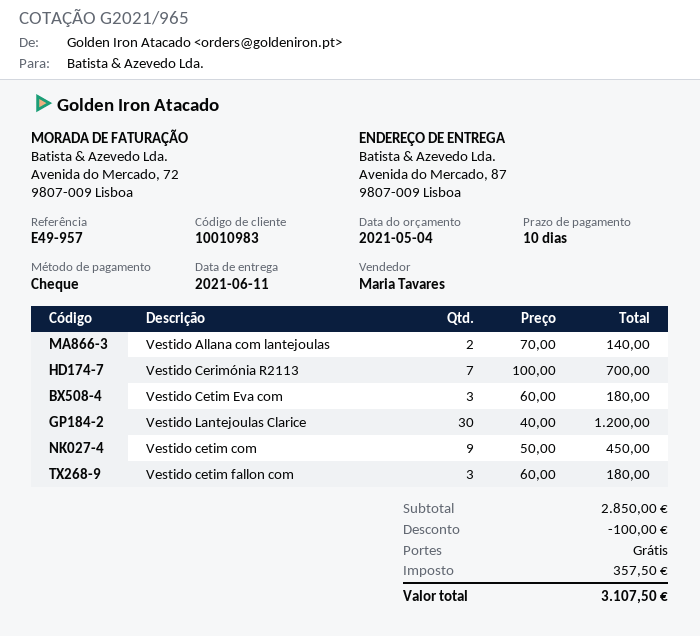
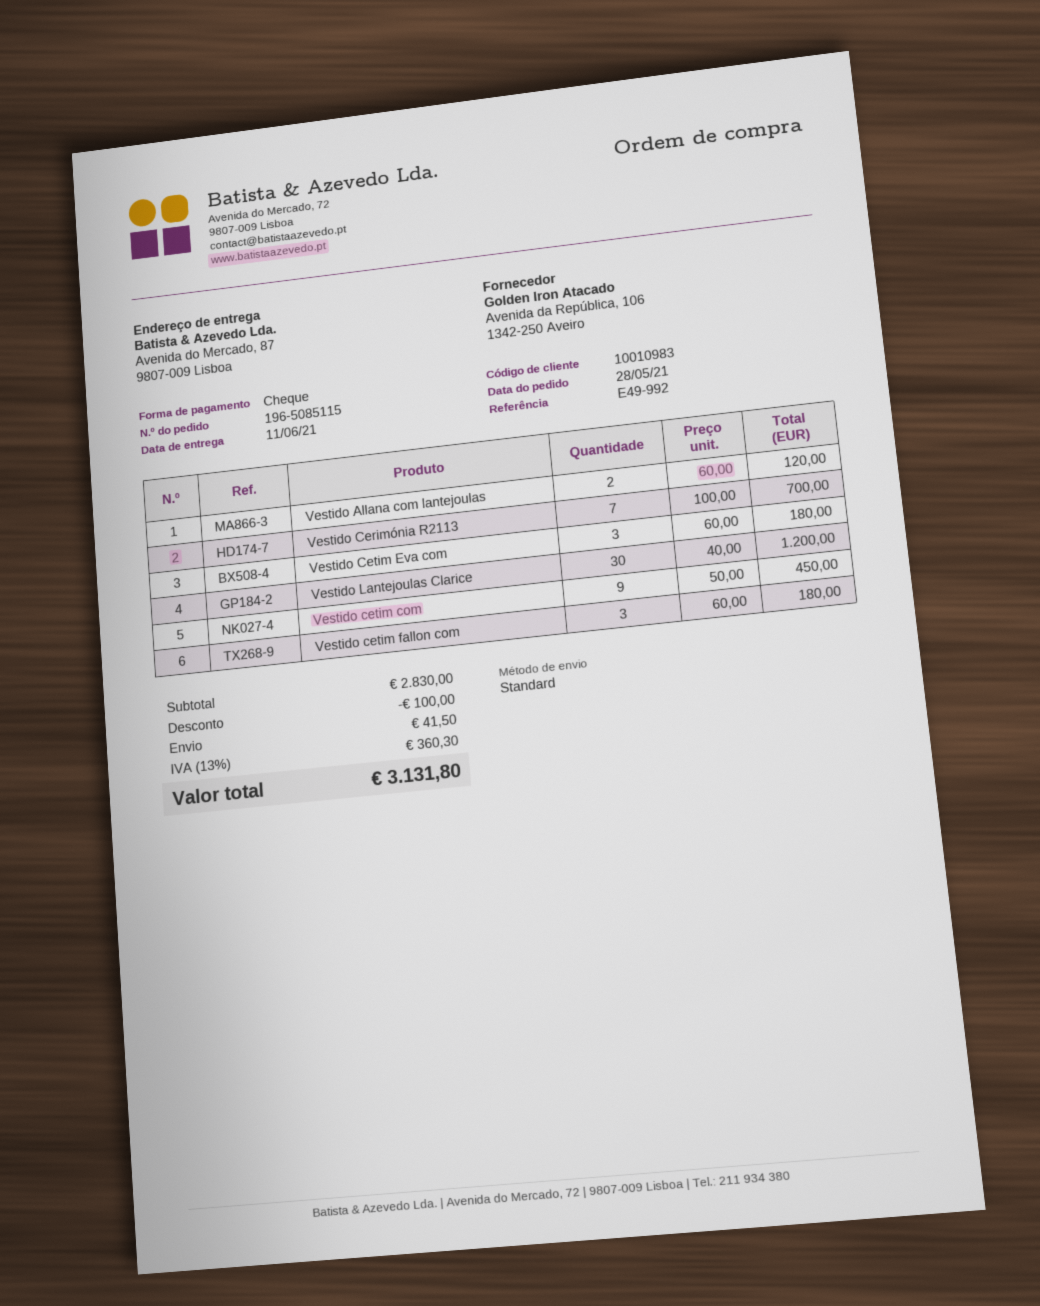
reference: E49-957 -> E49-992
Vestido Allana com lantejoulas: 2 x 70.00 = 140.00 -> 2 x 60.00 = 120.00
subtotal: 2850.00 -> 2830.00
shipping: 0.00 -> 41.50
tax: 357.50 -> 360.30
total: 3107.50 -> 3131.80

